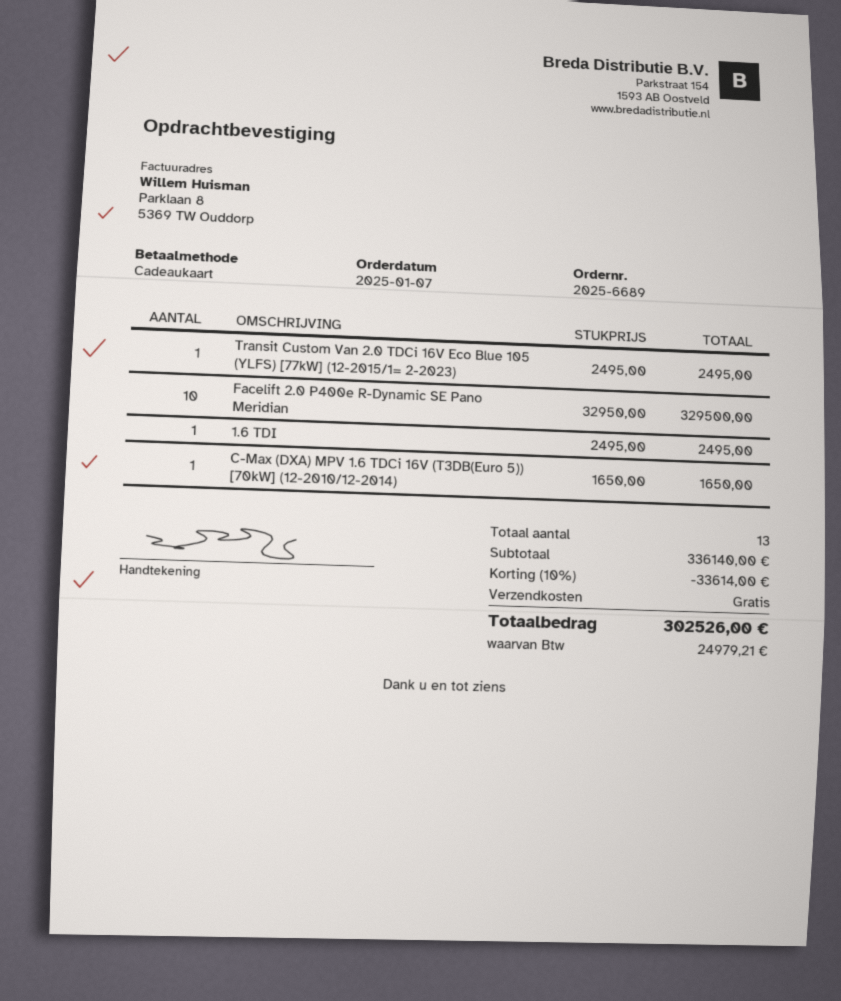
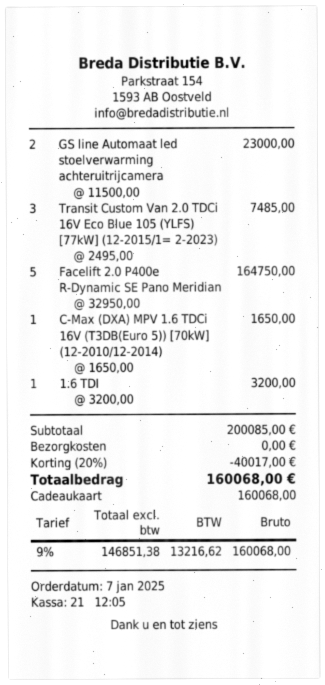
Transit Custom Van 2.0 TDCi 16V Eco Blue 105 (YLFS) [77kW] (12-2015/1= 2-2023): 1 x 2495.00 = 2495.00 -> 3 x 2495.00 = 7485.00
Facelift 2.0 P400e R-Dynamic SE Pano Meridian: 10 x 32950.00 = 329500.00 -> 5 x 32950.00 = 164750.00
1.6 TDI: 1 x 2495.00 = 2495.00 -> 1 x 3200.00 = 3200.00
GS line Automaat led stoelverwarming achteruitrijcamera: none -> 2 x 11500.00 = 23000.00
subtotal: 336140.00 -> 200085.00
discount: 10% = 33614.00 -> 20% = 40017.00
tax: 24979.21 -> 13216.62
total: 302526.00 -> 160068.00

